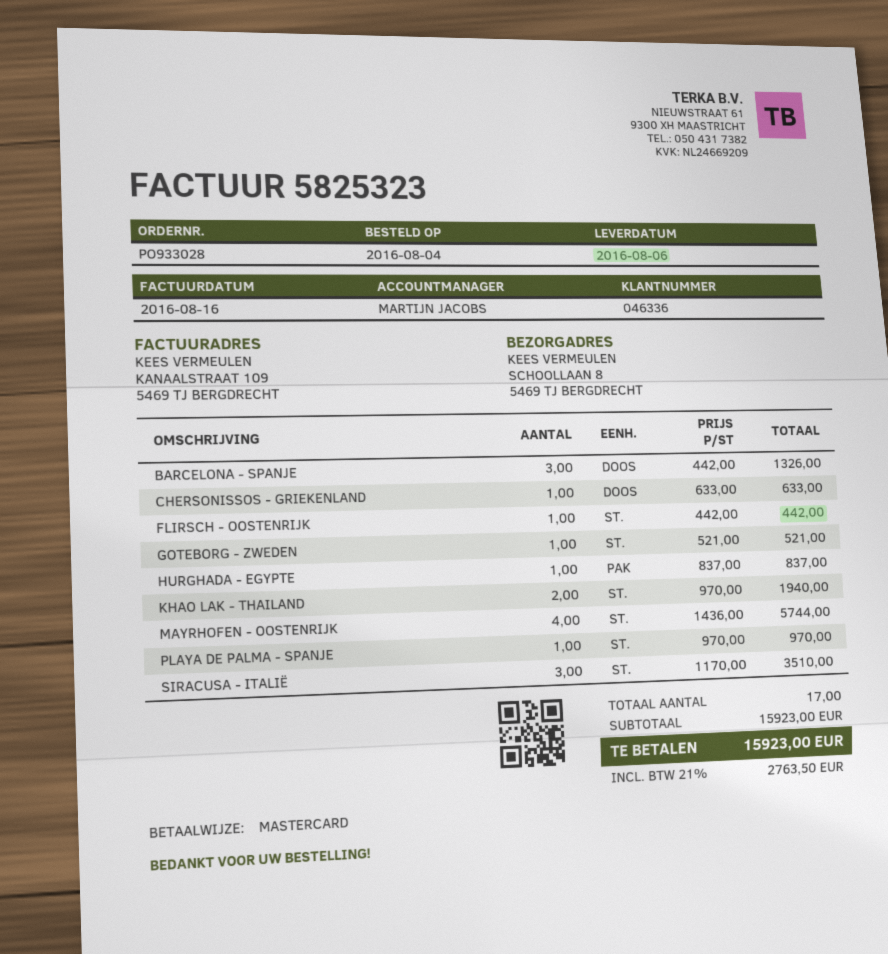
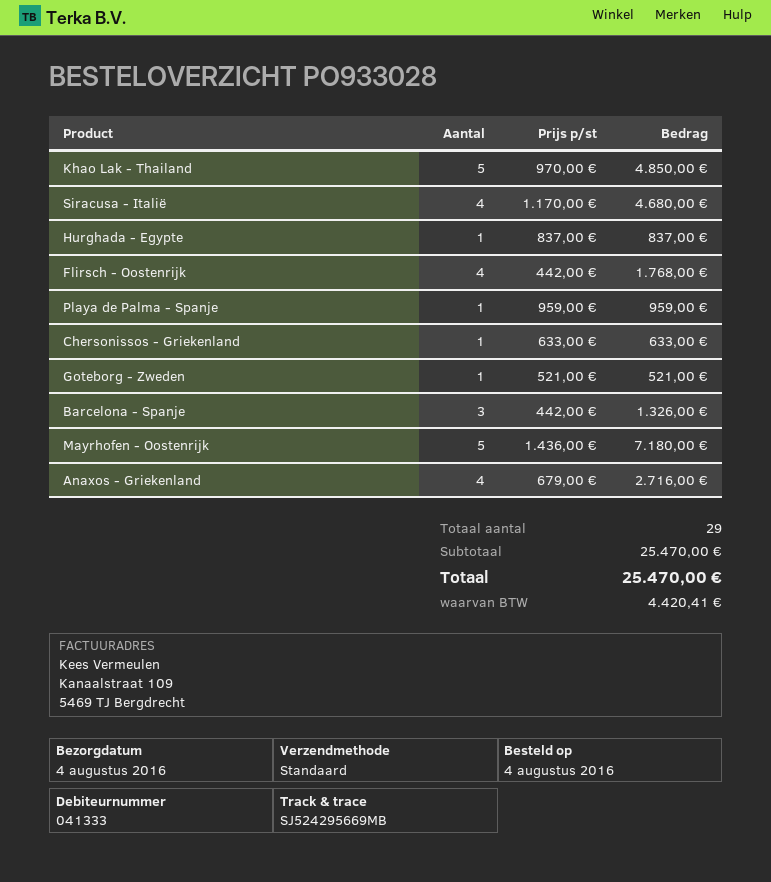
delivery date: 2016-08-06 -> 2016-08-04
customer number: 046336 -> 041333
FLIRSCH - OOSTENRIJK: 1 x 442.00 = 442.00 -> 4 x 442.00 = 1768.00
KHAO LAK - THAILAND: 2 x 970.00 = 1940.00 -> 5 x 970.00 = 4850.00
MAYRHOFEN - OOSTENRIJK: 4 x 1436.00 = 5744.00 -> 5 x 1436.00 = 7180.00
PLAYA DE PALMA - SPANJE: 1 x 970.00 = 970.00 -> 1 x 959.00 = 959.00
SIRACUSA - ITALIË: 3 x 1170.00 = 3510.00 -> 4 x 1170.00 = 4680.00
Anaxos - Griekenland: none -> 4 x 679.00 = 2716.00
total quantity: 17 -> 29
subtotal: 15923.00 -> 25470.00
tax: 2763.50 -> 4420.41
total: 15923.00 -> 25470.00

